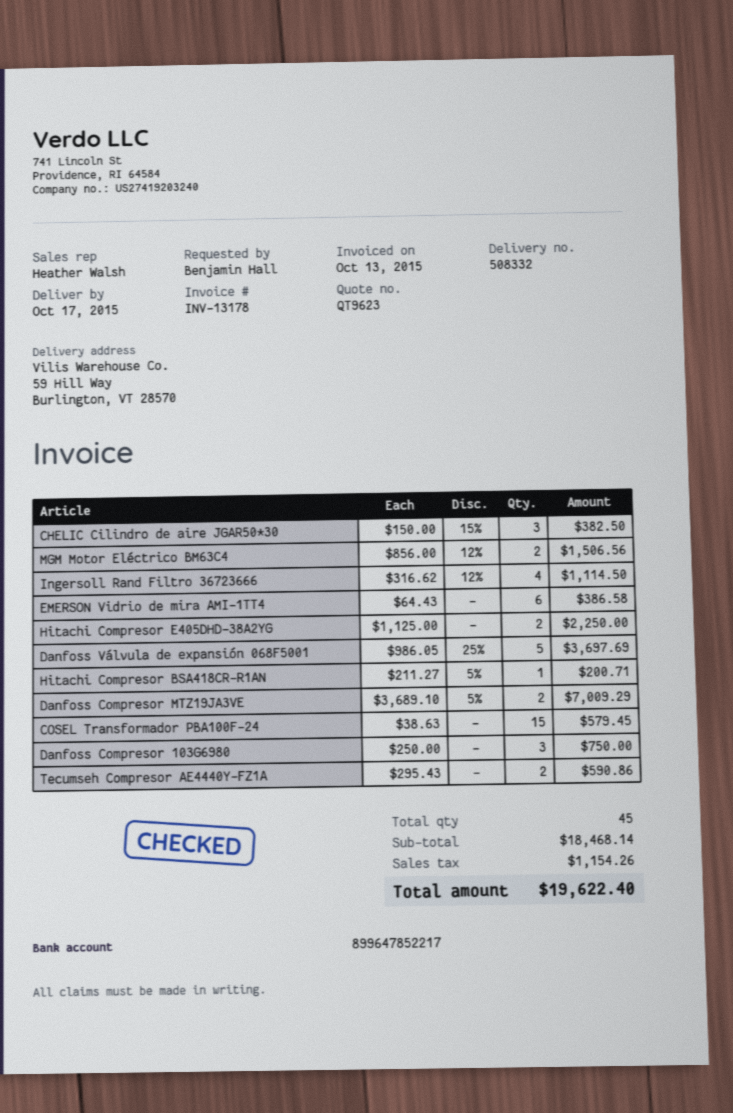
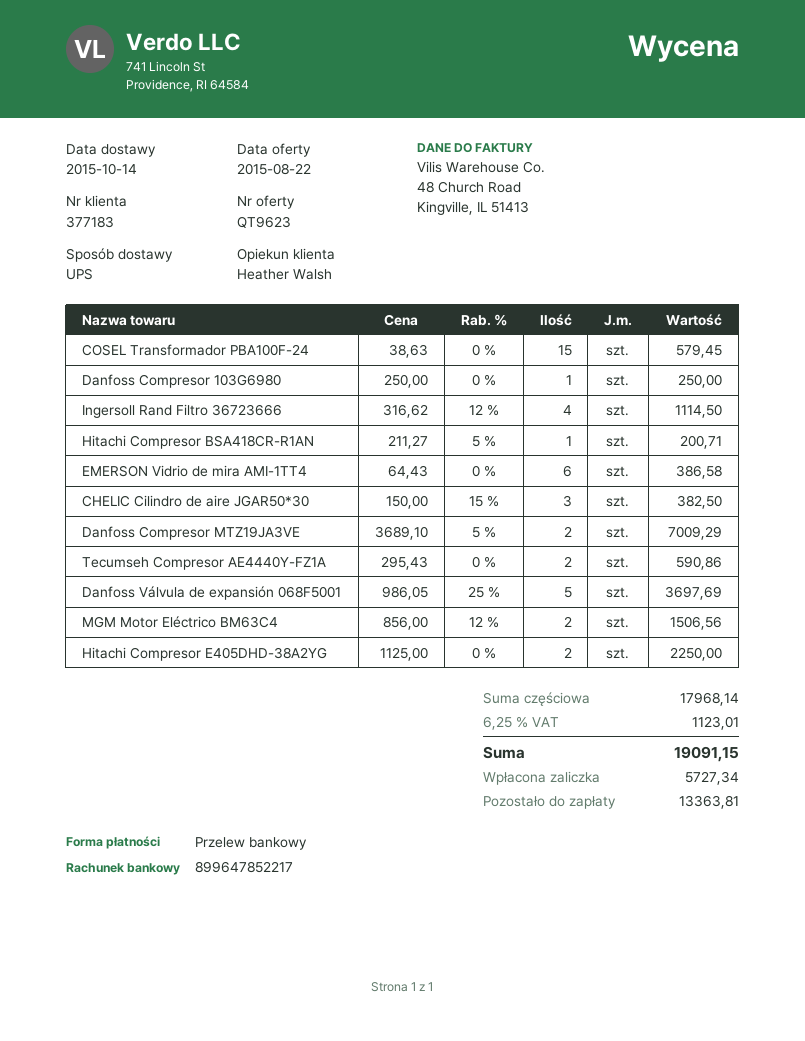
delivery date: 2015-10-17 -> 2015-10-14
Danfoss Compresor 103G6980: 3 x 250.00 = 750.00 -> 1 x 250.00 = 250.00
subtotal: 18468.14 -> 17968.14
tax: 1154.26 -> 1123.01
total: 19622.40 -> 19091.15

